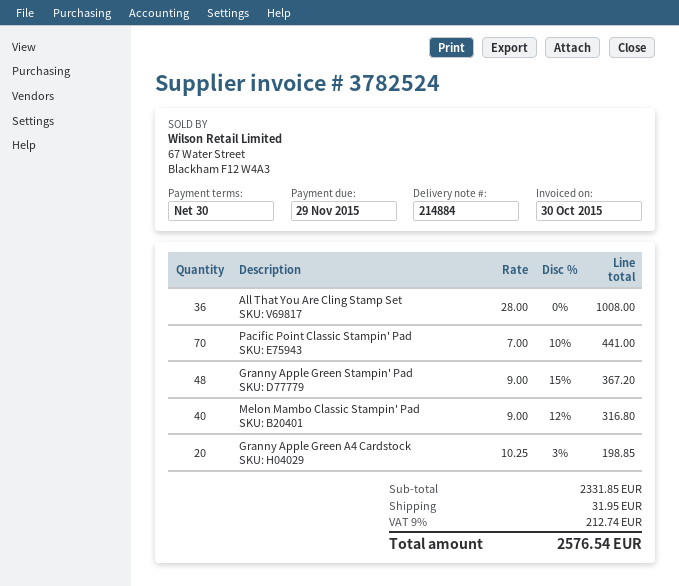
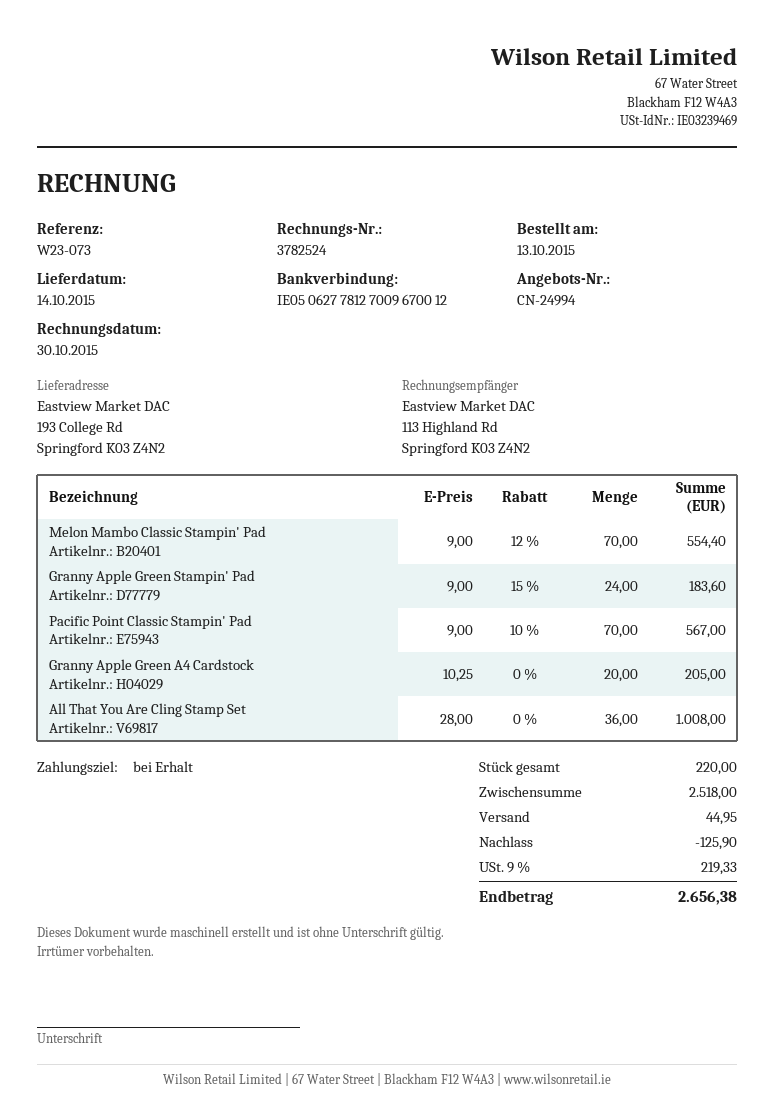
payment terms: 30 days -> on receipt
Pacific Point Classic Stampin' Pad: 70 x 7.00 - 10% = 441.00 -> 70 x 9.00 - 10% = 567.00
Granny Apple Green Stampin' Pad: 48 x 9.00 - 15% = 367.20 -> 24 x 9.00 - 15% = 183.60
Melon Mambo Classic Stampin' Pad: 40 x 9.00 - 12% = 316.80 -> 70 x 9.00 - 12% = 554.40
Granny Apple Green A4 Cardstock: 20 x 10.25 - 3% = 198.85 -> 20 x 10.25 = 205.00
subtotal: 2331.85 -> 2518.00
discount: none -> 125.90
shipping: 31.95 -> 44.95
tax: 9% = 212.74 -> 9% = 219.33
total: 2576.54 -> 2656.38

